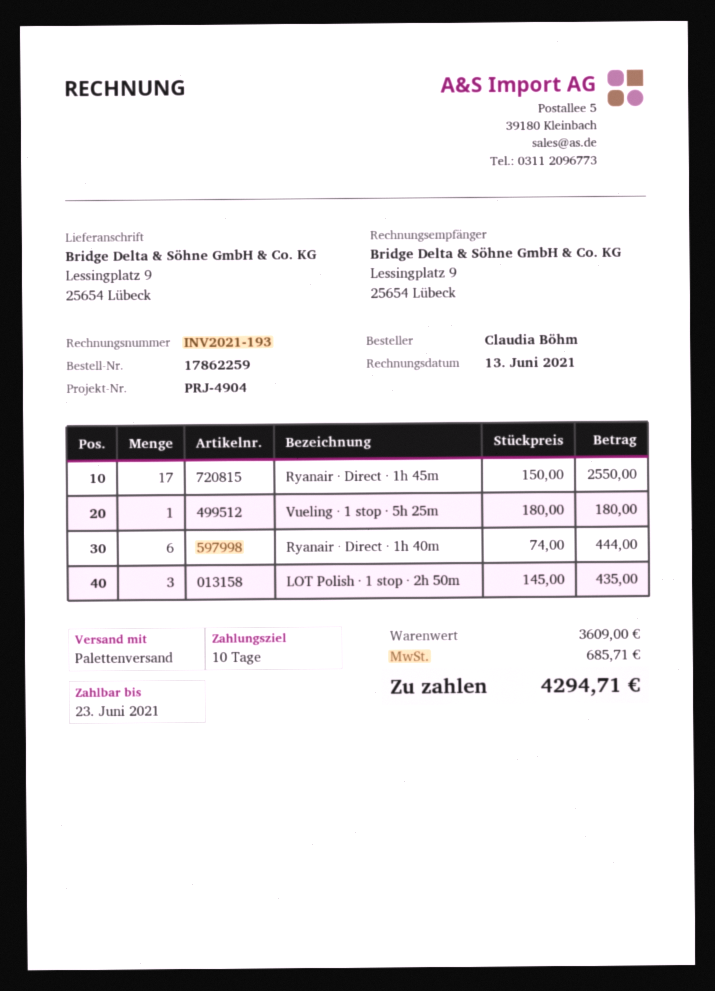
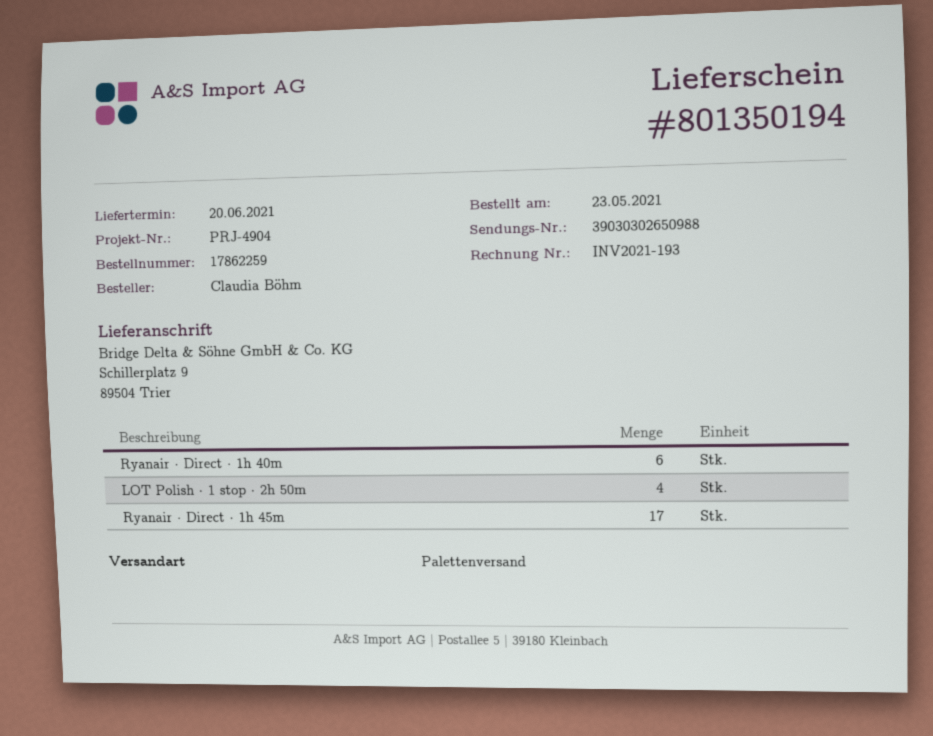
ship to: Lessingplatz 9, 25654 Lübeck -> Schillerplatz 9, 89504 Trier
Vueling · 1 stop · 5h 25m: 1 -> none
LOT Polish · 1 stop · 2h 50m: 3 -> 4

